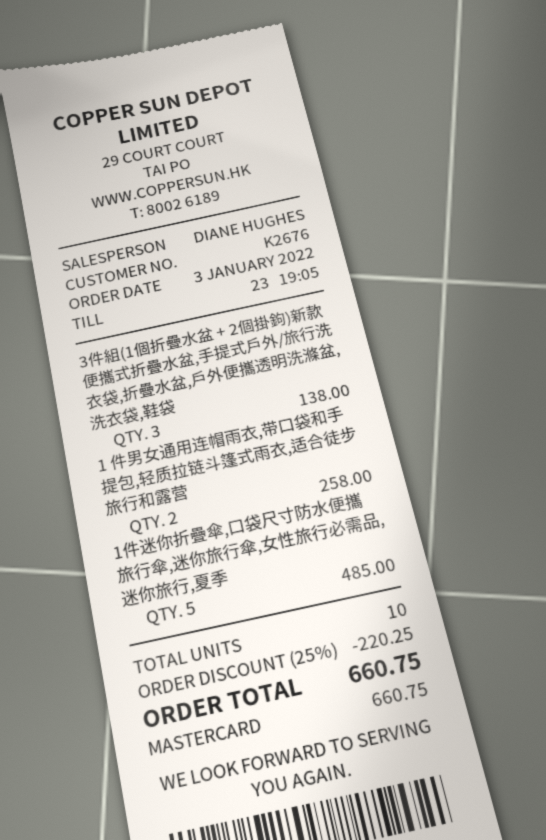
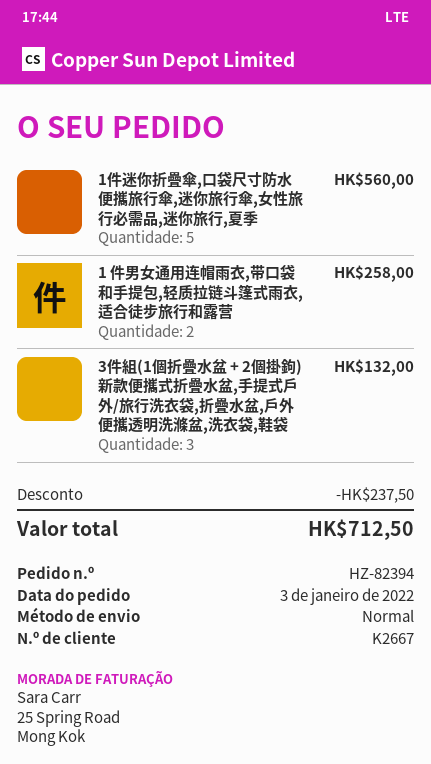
customer number: K2676 -> K2667
3件組(1個折疊水盆 + 2個掛鉤)新款便攜式折疊水盆,手提式戶外/旅行洗衣袋,折疊水盆,戶外便攜透明洗滌盆,洗衣袋,鞋袋: 3 for 138.00 -> 3 for 132.00
1件迷你折疊傘,口袋尺寸防水便攜旅行傘,迷你旅行傘,女性旅行必需品,迷你旅行,夏季: 5 for 485.00 -> 5 for 560.00
discount: 220.25 -> 237.50
total: 660.75 -> 712.50

